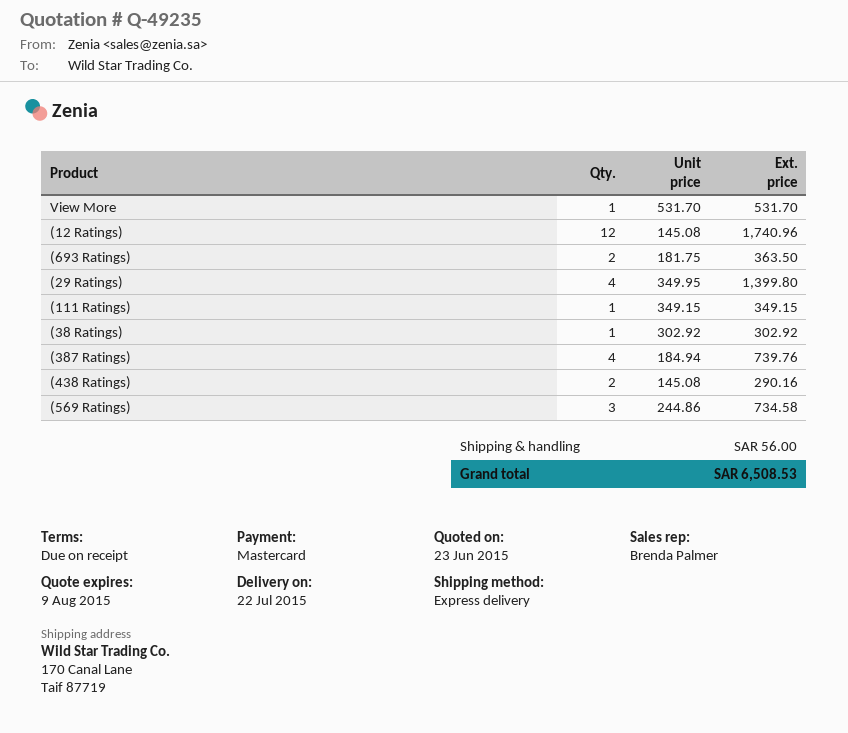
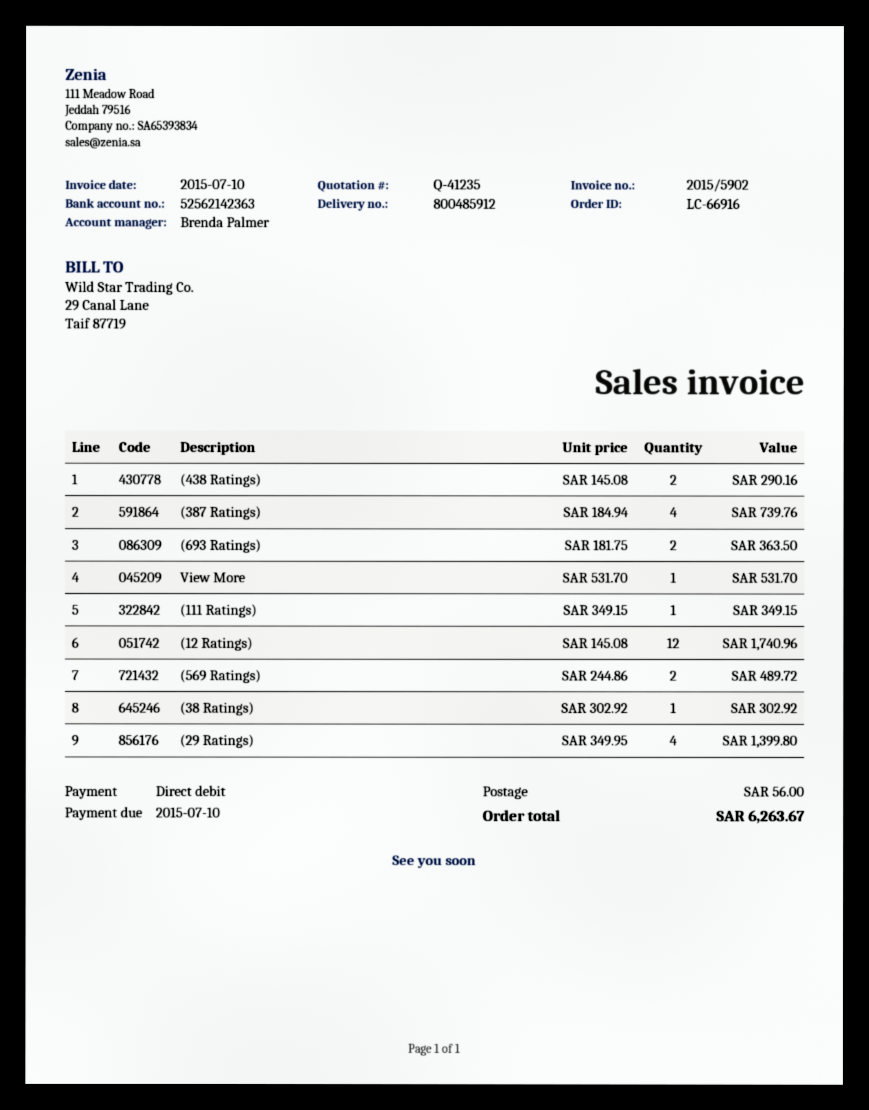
quote number: Q-49235 -> Q-41235
payment method: Mastercard -> direct debit
(569 Ratings): 3 x 244.86 = 734.58 -> 2 x 244.86 = 489.72
total: 6508.53 -> 6263.67

